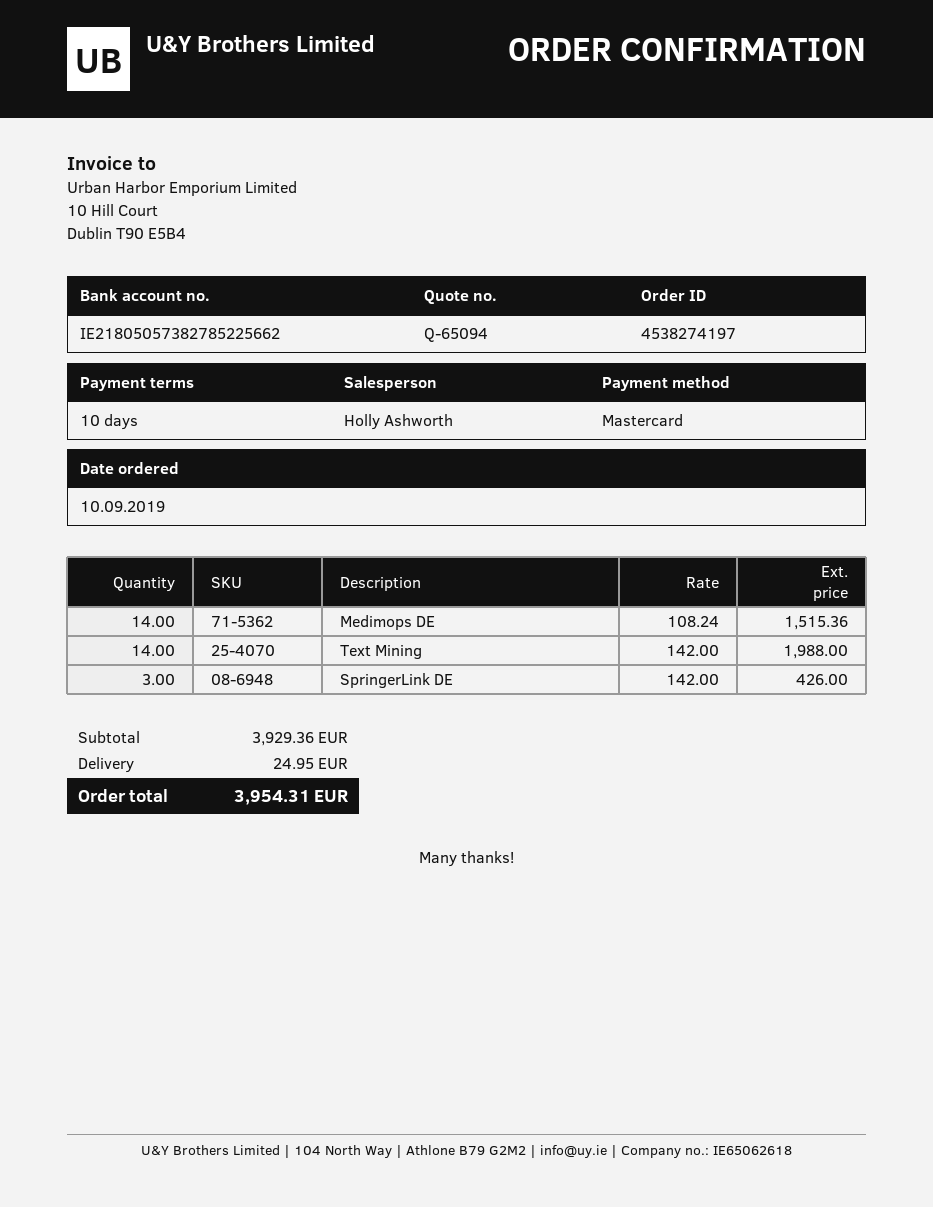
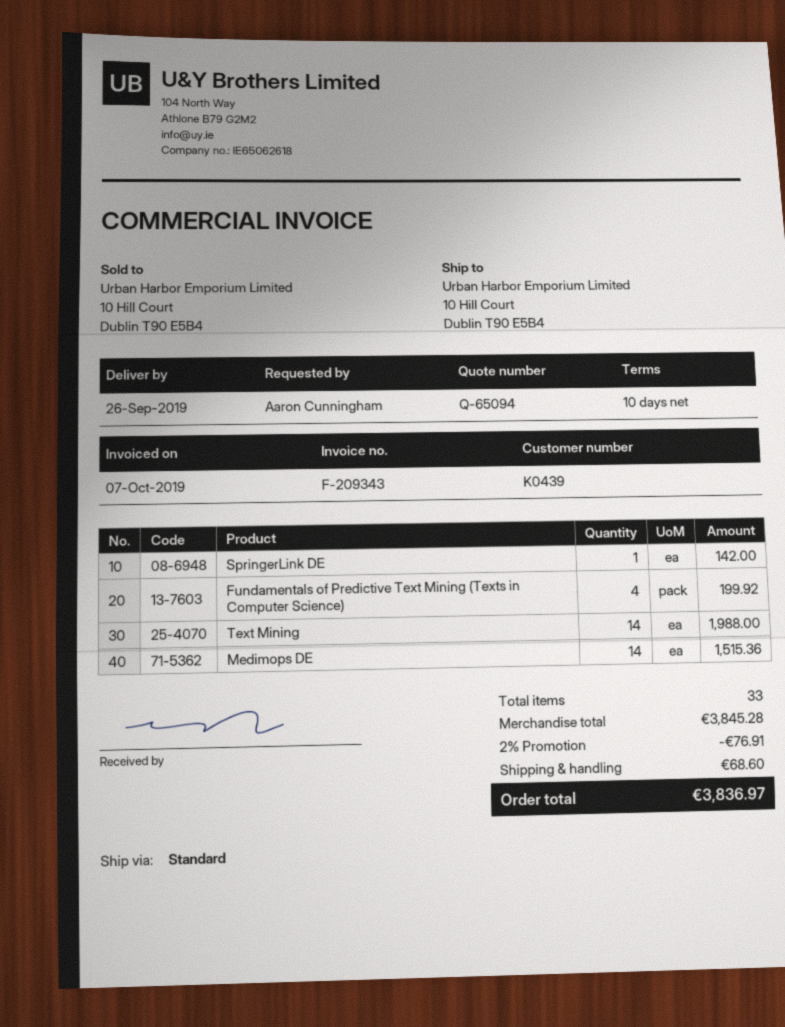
SpringerLink DE: 3 for 426.00 -> 1 for 142.00
Fundamentals of Predictive Text Mining (Texts in Computer Science): none -> 4 for 199.92
subtotal: 3929.36 -> 3845.28
discount: none -> 2% = 76.91
shipping: 24.95 -> 68.60
total: 3954.31 -> 3836.97

